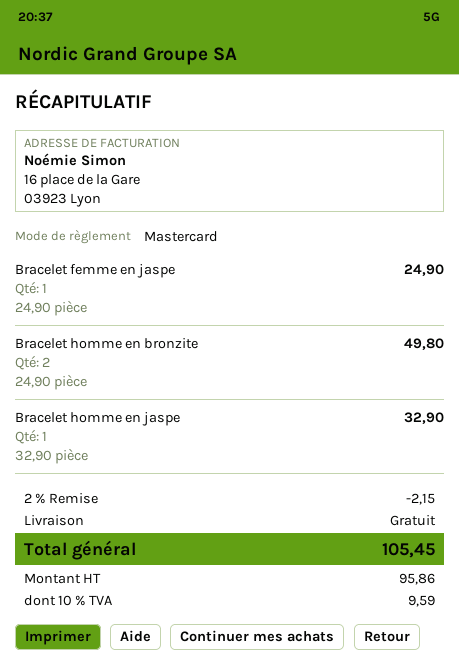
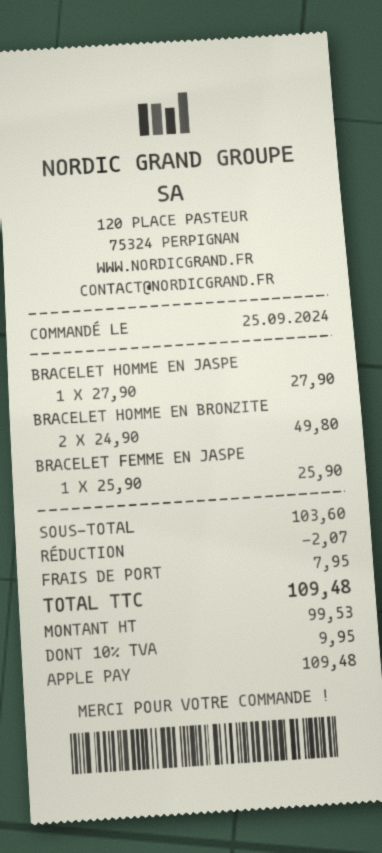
payment method: Mastercard -> Apple Pay
Bracelet femme en jaspe: 1 x 24.90 = 24.90 -> 1 x 25.90 = 25.90
Bracelet homme en jaspe: 1 x 32.90 = 32.90 -> 1 x 27.90 = 27.90
discount: 2.15 -> 2.07
shipping: 0.00 -> 7.95
net: 95.86 -> 99.53
tax: 10% = 9.59 -> 10% = 9.95
total: 105.45 -> 109.48

